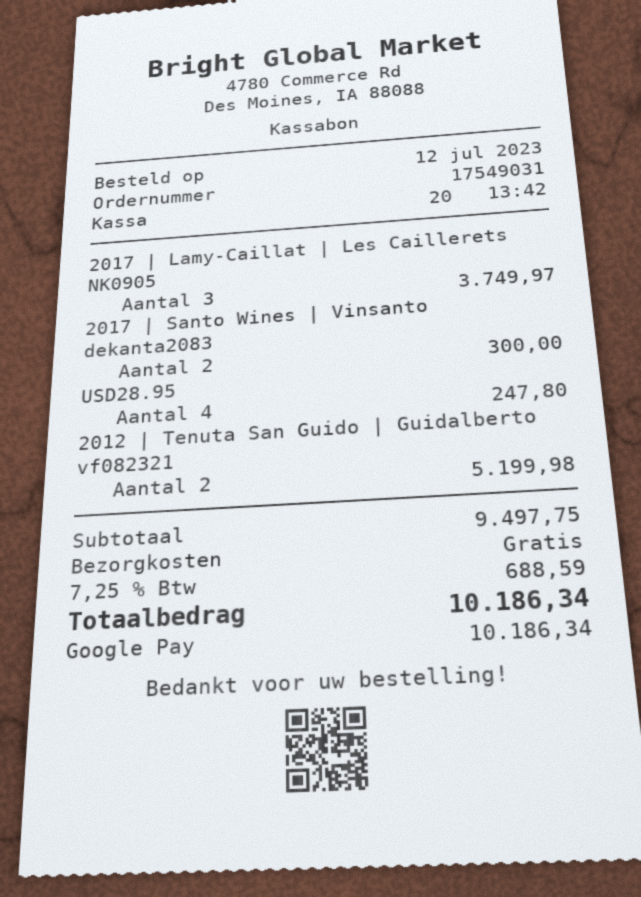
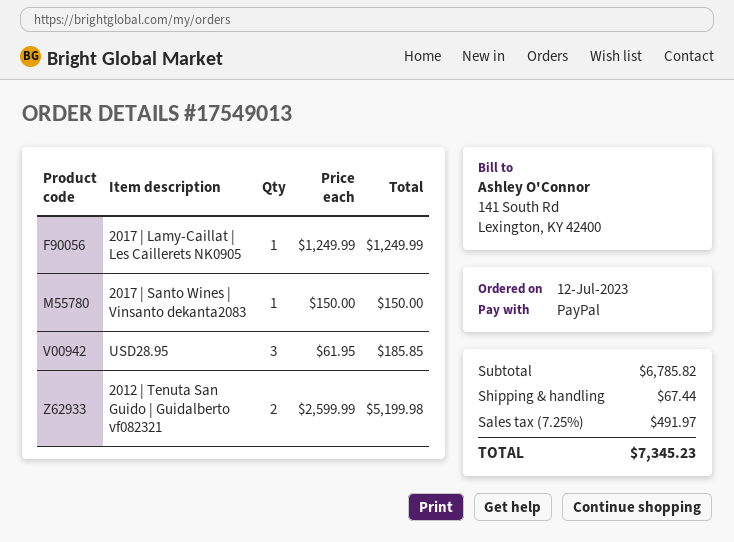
order number: 17549031 -> 17549013
payment method: Google Pay -> PayPal
2017 | Lamy-Caillat | Les Caillerets NK0905: 3 for 3749.97 -> 1 for 1249.99
2017 | Santo Wines | Vinsanto dekanta2083: 2 for 300.00 -> 1 for 150.00
USD28.95: 4 for 247.80 -> 3 for 185.85
subtotal: 9497.75 -> 6785.82
shipping: 0.00 -> 67.44
tax: 7.25% = 688.59 -> 7.25% = 491.97
total: 10186.34 -> 7345.23

